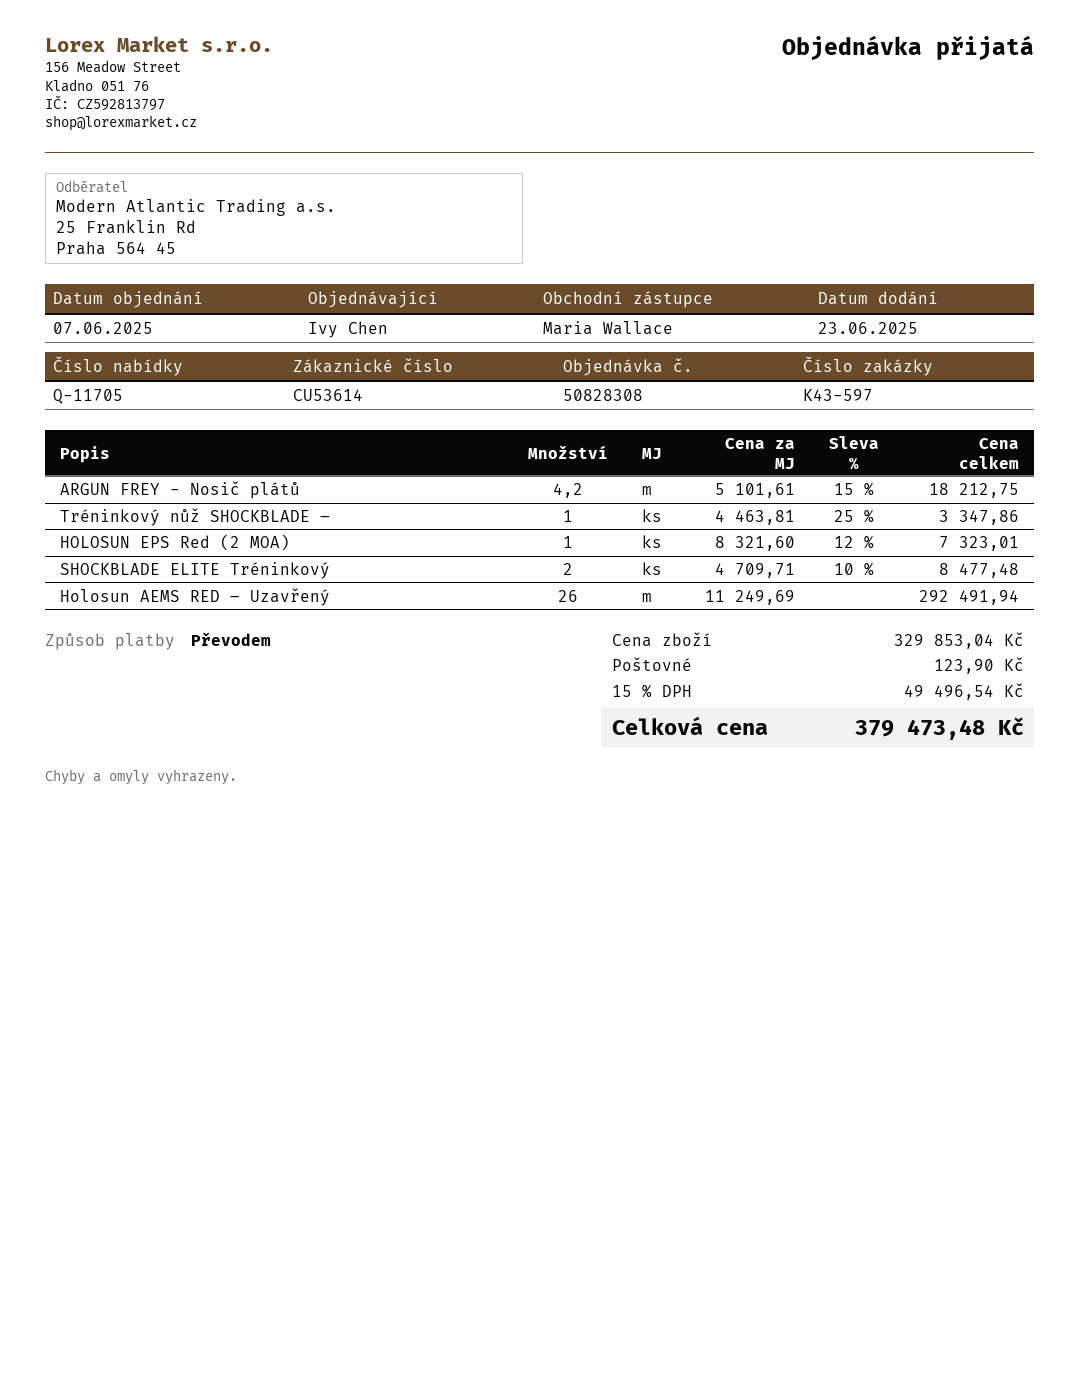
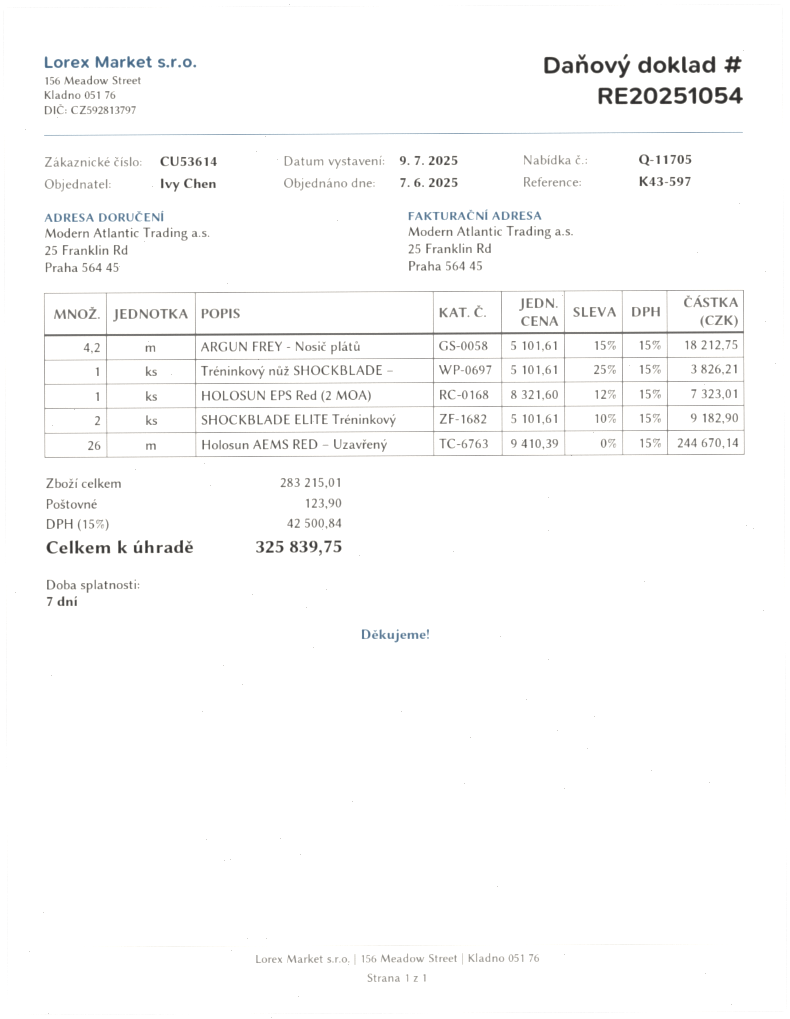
Tréninkový nůž SHOCKBLADE –: 1 x 4463.81 - 25% = 3347.86 -> 1 x 5101.61 - 25% = 3826.21
SHOCKBLADE ELITE Tréninkový: 2 x 4709.71 - 10% = 8477.48 -> 2 x 5101.61 - 10% = 9182.90
Holosun AEMS RED – Uzavřený: 26 x 11249.69 = 292491.94 -> 26 x 9410.39 = 244670.14
subtotal: 329853.04 -> 283215.01
tax: 15% = 49496.54 -> 15% = 42500.84
total: 379473.48 -> 325839.75

